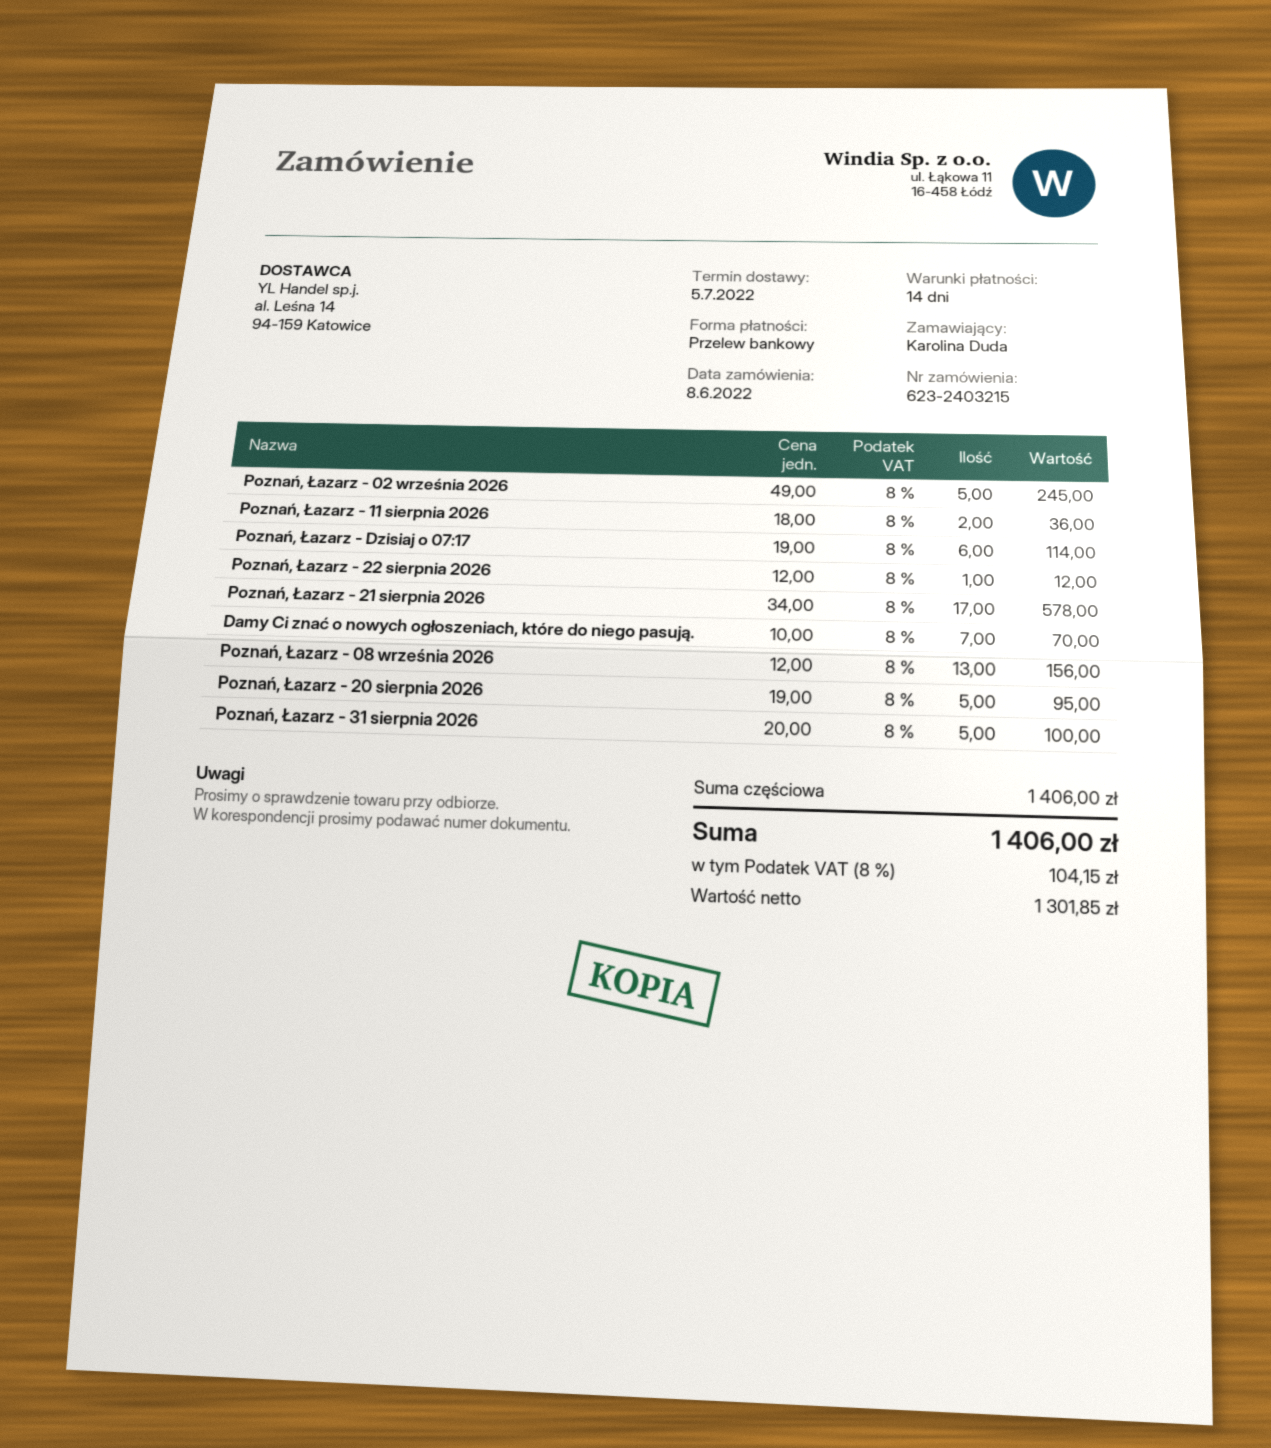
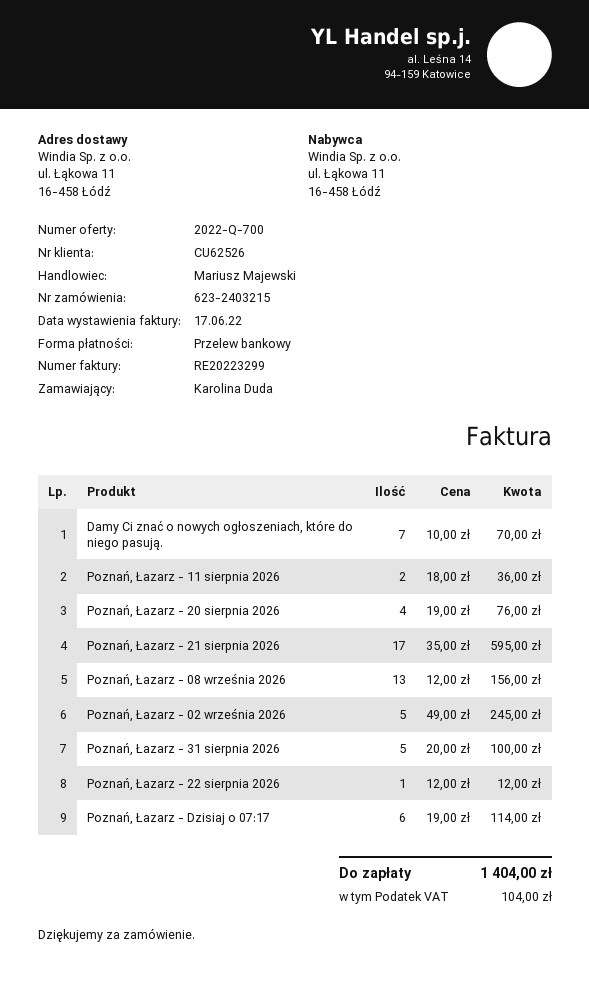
Poznań, Łazarz - 21 sierpnia 2026: 17 x 34.00 = 578.00 -> 17 x 35.00 = 595.00
Poznań, Łazarz - 20 sierpnia 2026: 5 x 19.00 = 95.00 -> 4 x 19.00 = 76.00
tax: 104.15 -> 104.00
total: 1406.00 -> 1404.00

